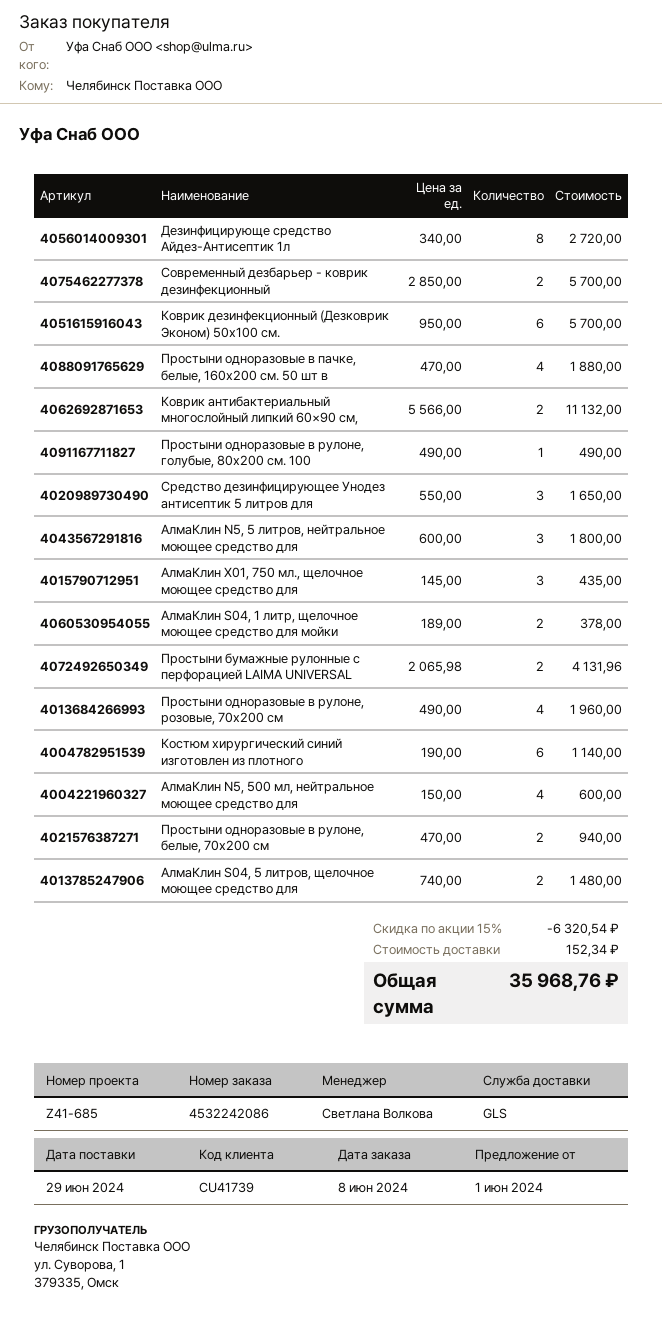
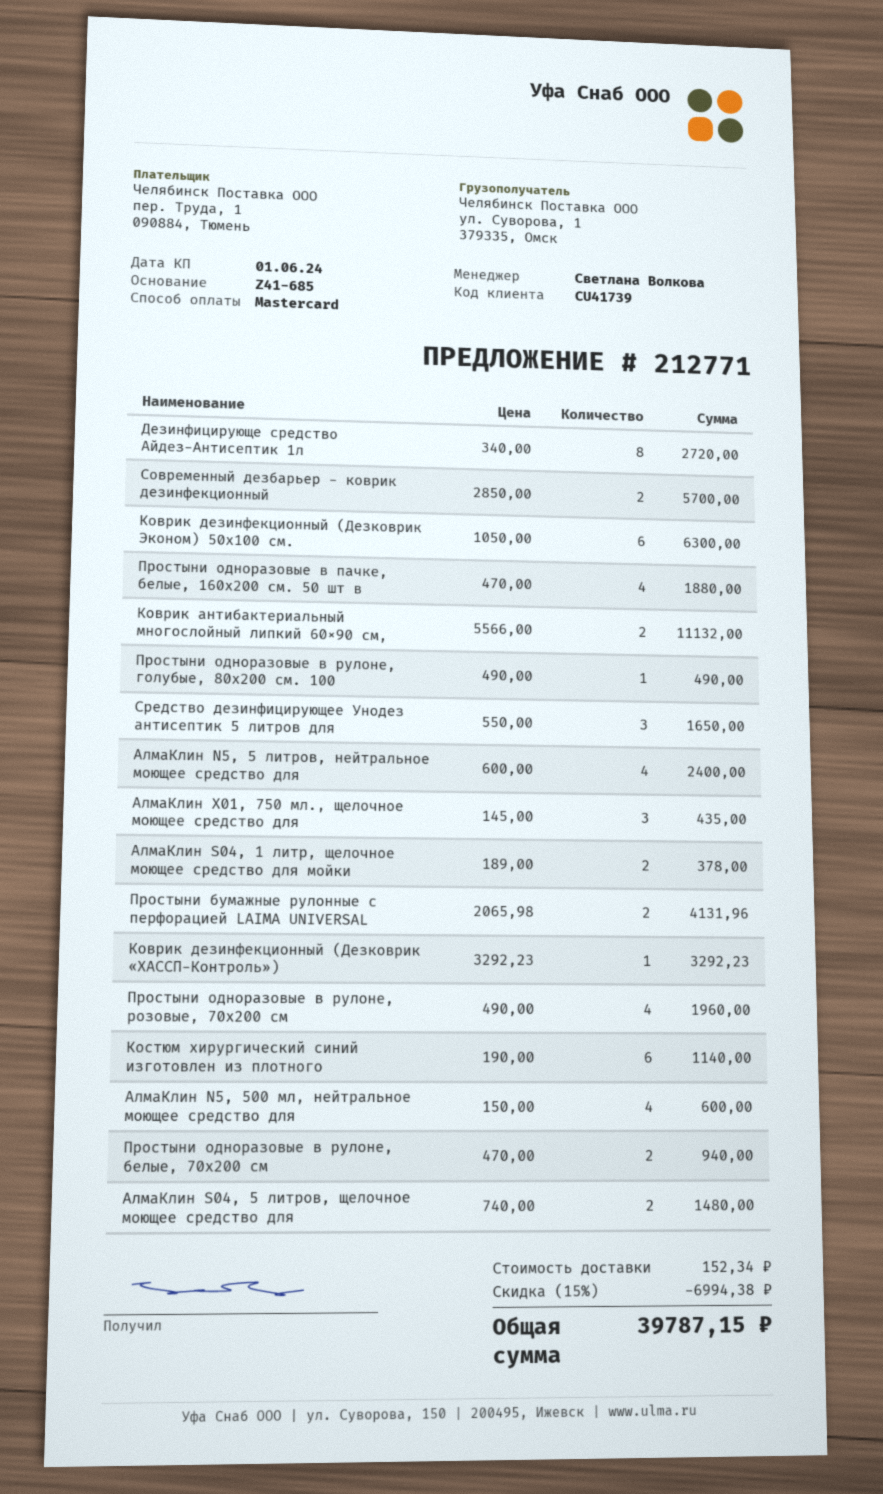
Коврик дезинфекционный (Дезковрик Эконом) 50х100 см.: 6 x 950.00 = 5700.00 -> 6 x 1050.00 = 6300.00
АлмаКлин N5, 5 литров, нейтральное моющее средство для: 3 x 600.00 = 1800.00 -> 4 x 600.00 = 2400.00
Коврик дезинфекционный (Дезковрик «ХАССП-Контроль»): none -> 1 x 3292.23 = 3292.23
discount: 15% = 6320.54 -> 15% = 6994.38
total: 35968.76 -> 39787.15

